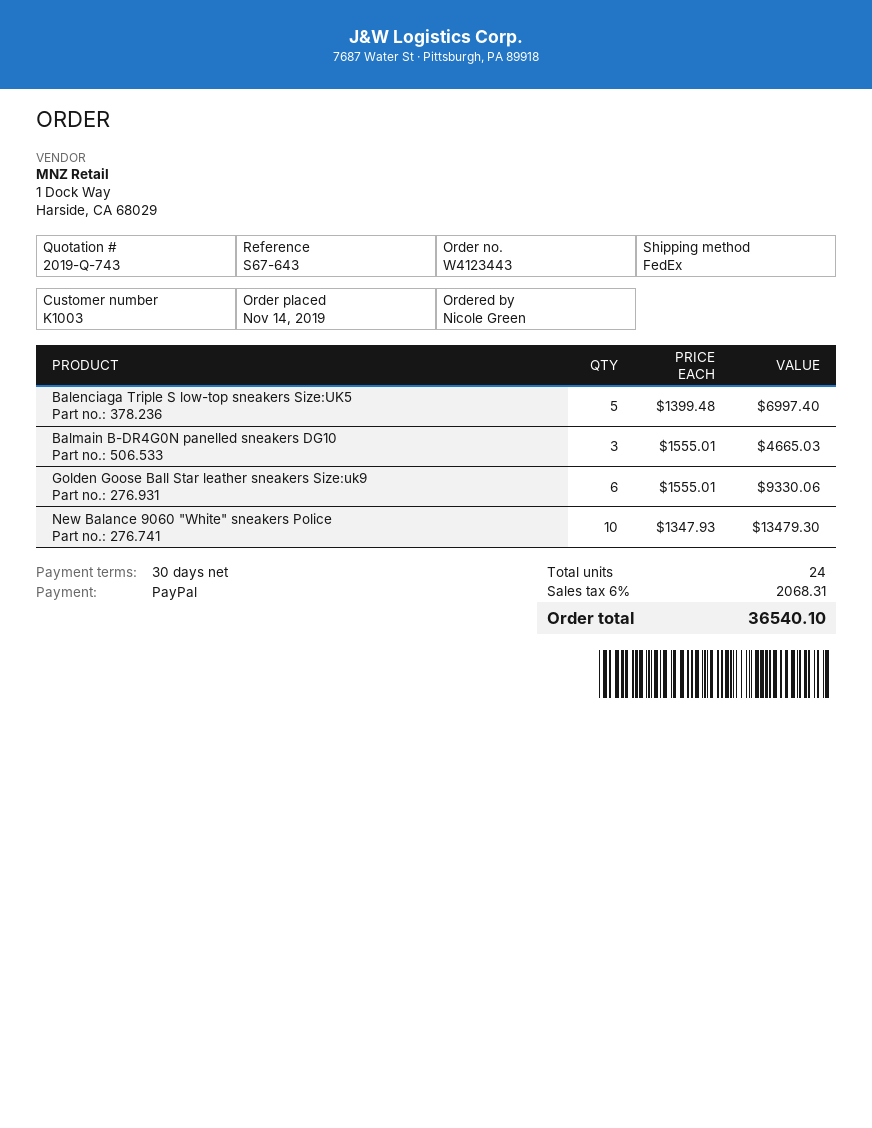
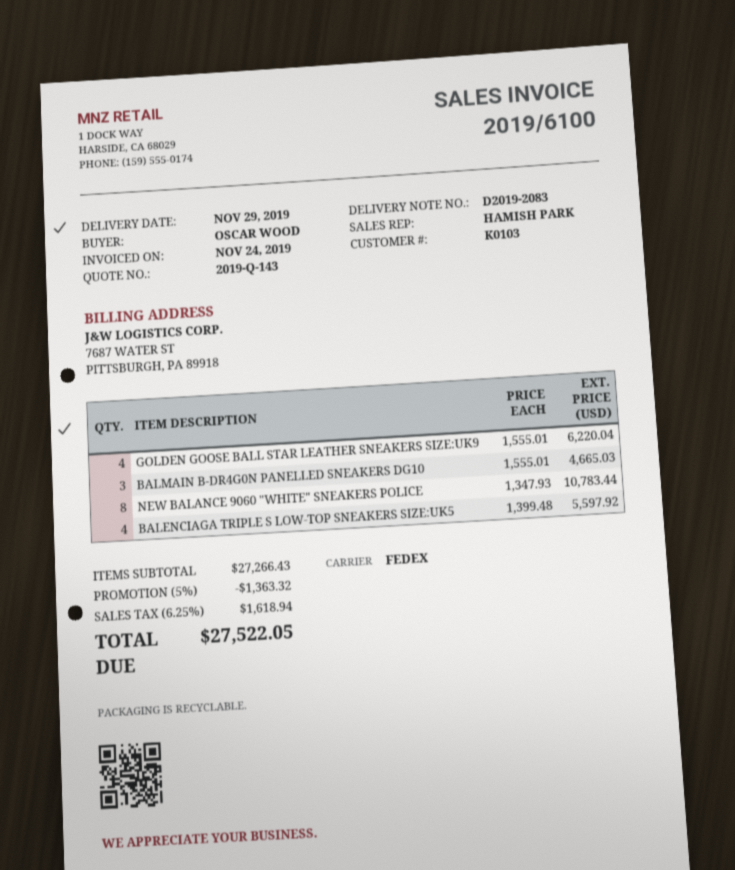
quote number: 2019-Q-743 -> 2019-Q-143
customer number: K1003 -> K0103
ordered by: Nicole Green -> OSCAR WOOD
Balenciaga Triple S low-top sneakers Size:UK5: 5 x 1399.48 = 6997.40 -> 4 x 1399.48 = 5597.92
Golden Goose Ball Star leather sneakers Size:uk9: 6 x 1555.01 = 9330.06 -> 4 x 1555.01 = 6220.04
New Balance 9060 "White" sneakers Police: 10 x 1347.93 = 13479.30 -> 8 x 1347.93 = 10783.44
discount: none -> 5% = 1363.32
tax: 6% = 2068.31 -> 6.25% = 1618.94
total: 36540.10 -> 27522.05

